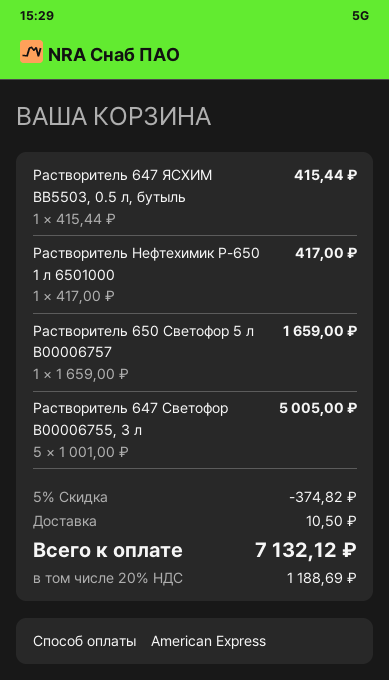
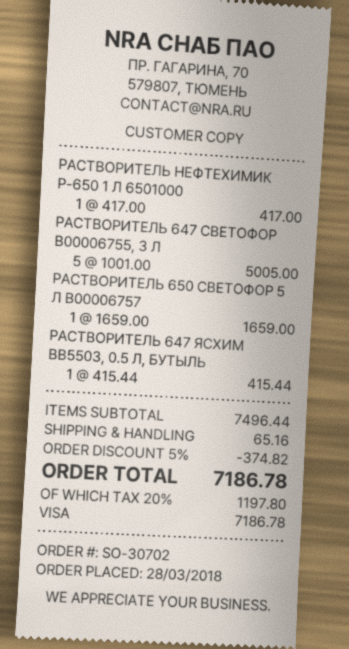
payment method: American Express -> Visa
shipping: 10.50 -> 65.16
tax: 20% = 1188.69 -> 20% = 1197.80
total: 7132.12 -> 7186.78

